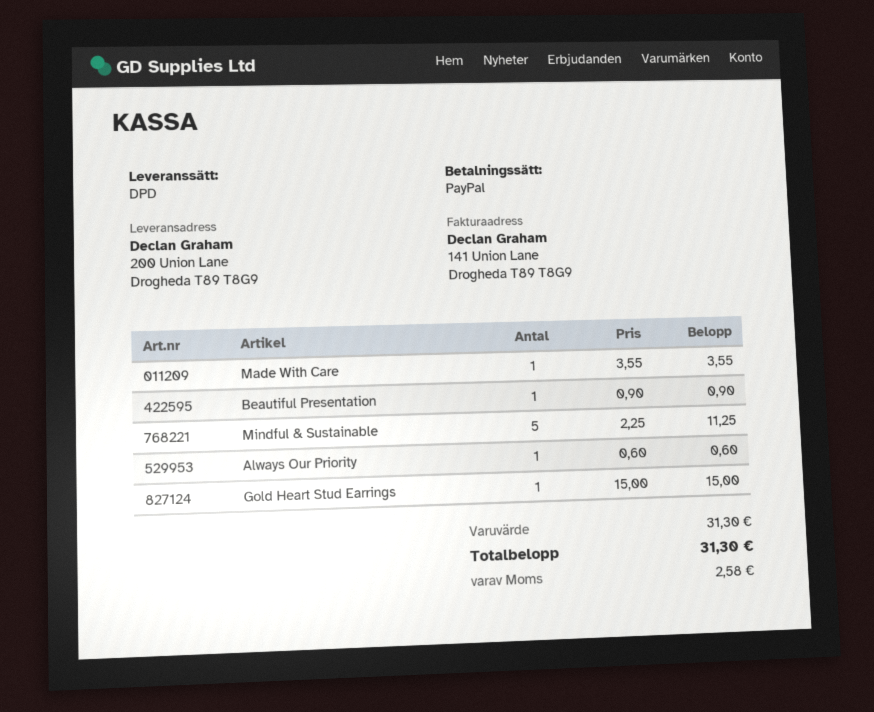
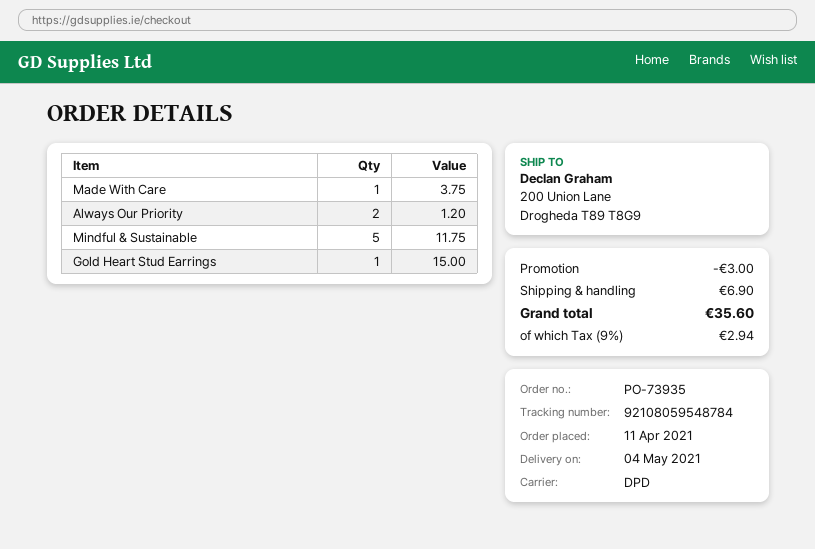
Made With Care: 1 for 3.55 -> 1 for 3.75
Beautiful Presentation: 1 for 0.90 -> none
Mindful & Sustainable: 5 for 11.25 -> 5 for 11.75
Always Our Priority: 1 for 0.60 -> 2 for 1.20
discount: none -> 3.00
shipping: none -> 6.90
tax: 2.58 -> 2.94
total: 31.30 -> 35.60

